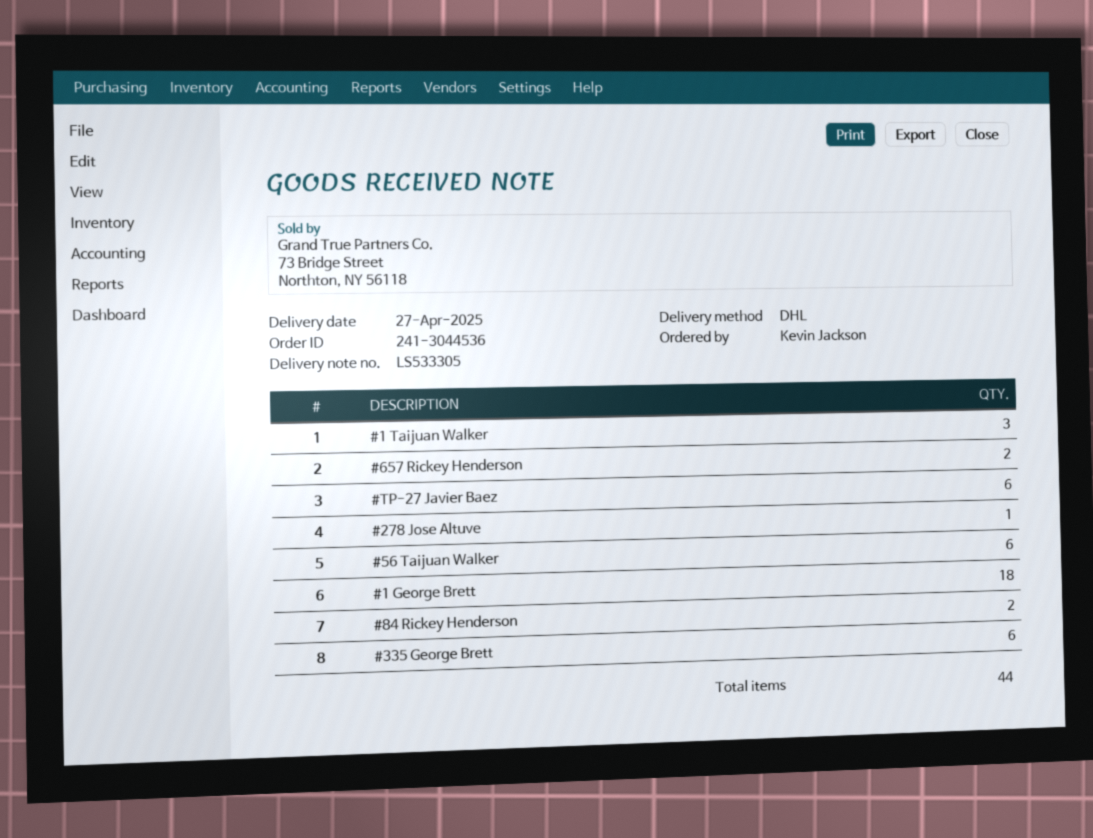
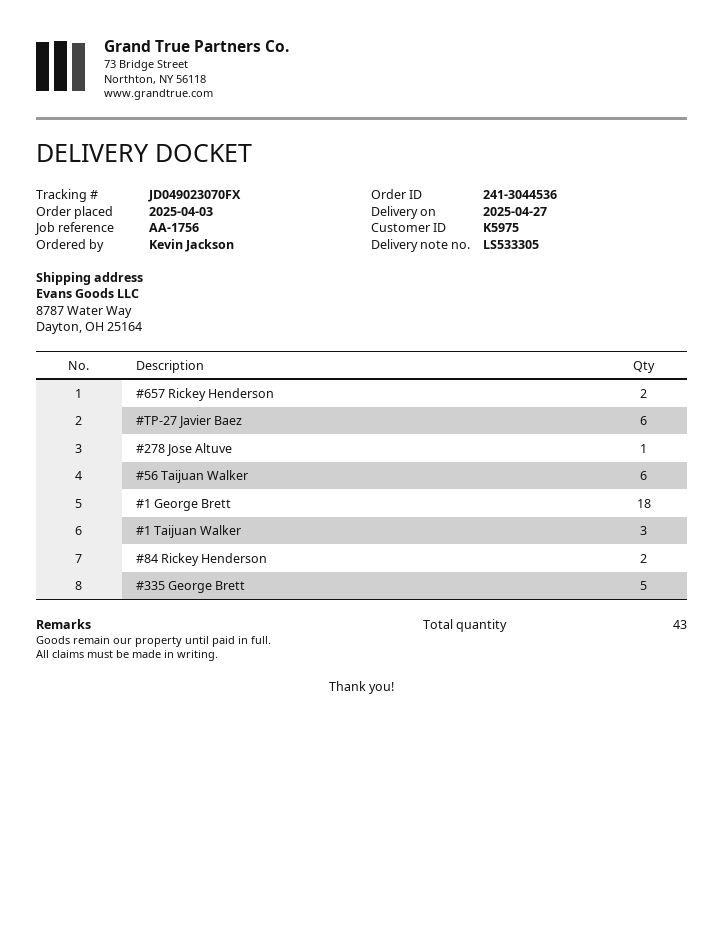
#335 George Brett: 6 -> 5
total quantity: 44 -> 43

